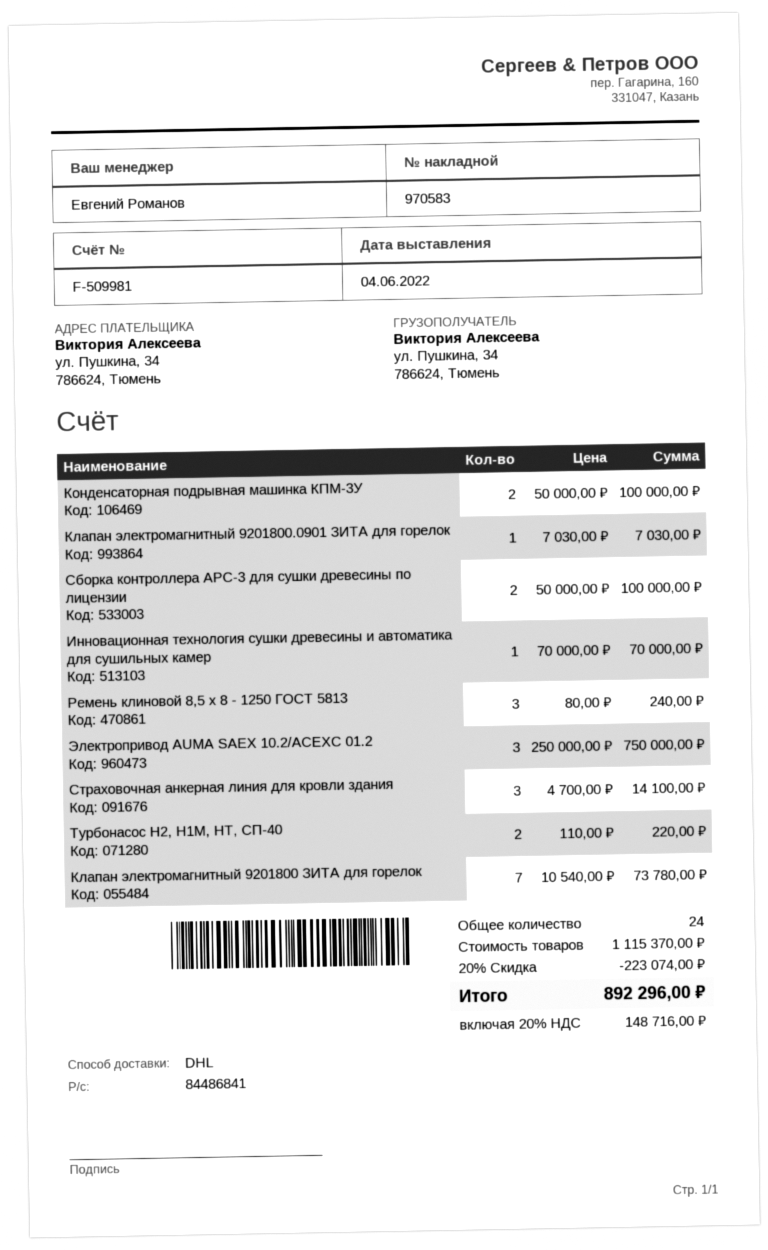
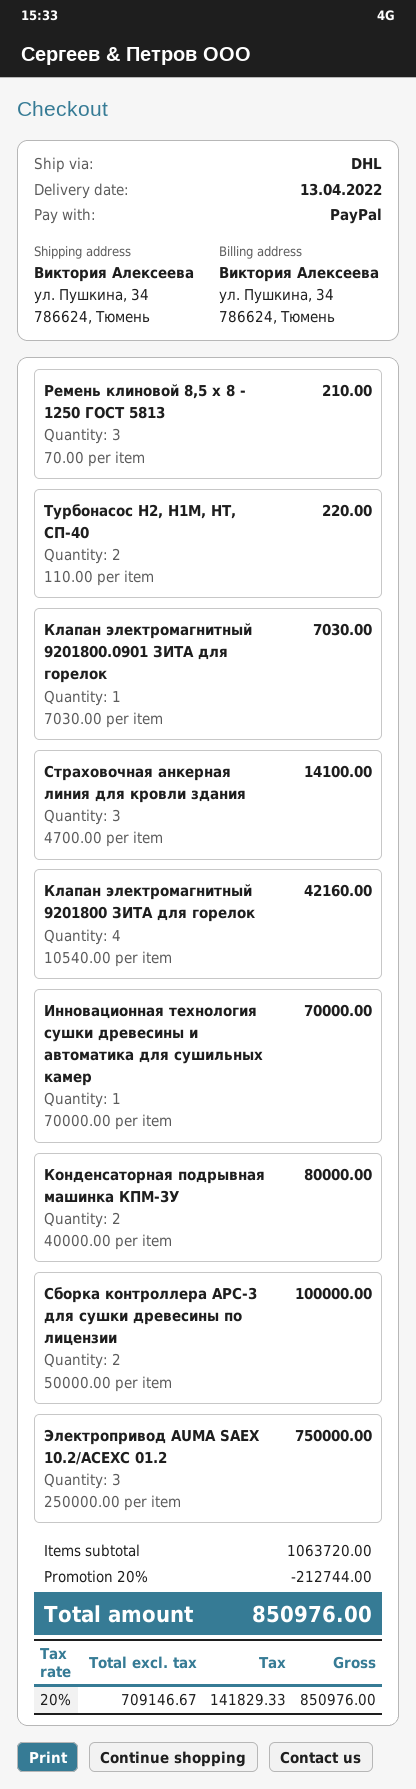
Конденсаторная подрывная машинка КПМ-3У: 2 x 50000.00 = 100000.00 -> 2 x 40000.00 = 80000.00
Ремень клиновой 8,5 х 8 - 1250 ГОСТ 5813: 3 x 80.00 = 240.00 -> 3 x 70.00 = 210.00
Клапан электромагнитный 9201800 ЗИТА для горелок: 7 x 10540.00 = 73780.00 -> 4 x 10540.00 = 42160.00
subtotal: 1115370.00 -> 1063720.00
discount: 20% = 223074.00 -> 20% = 212744.00
tax: 20% = 148716.00 -> 20% = 141829.33
total: 892296.00 -> 850976.00

